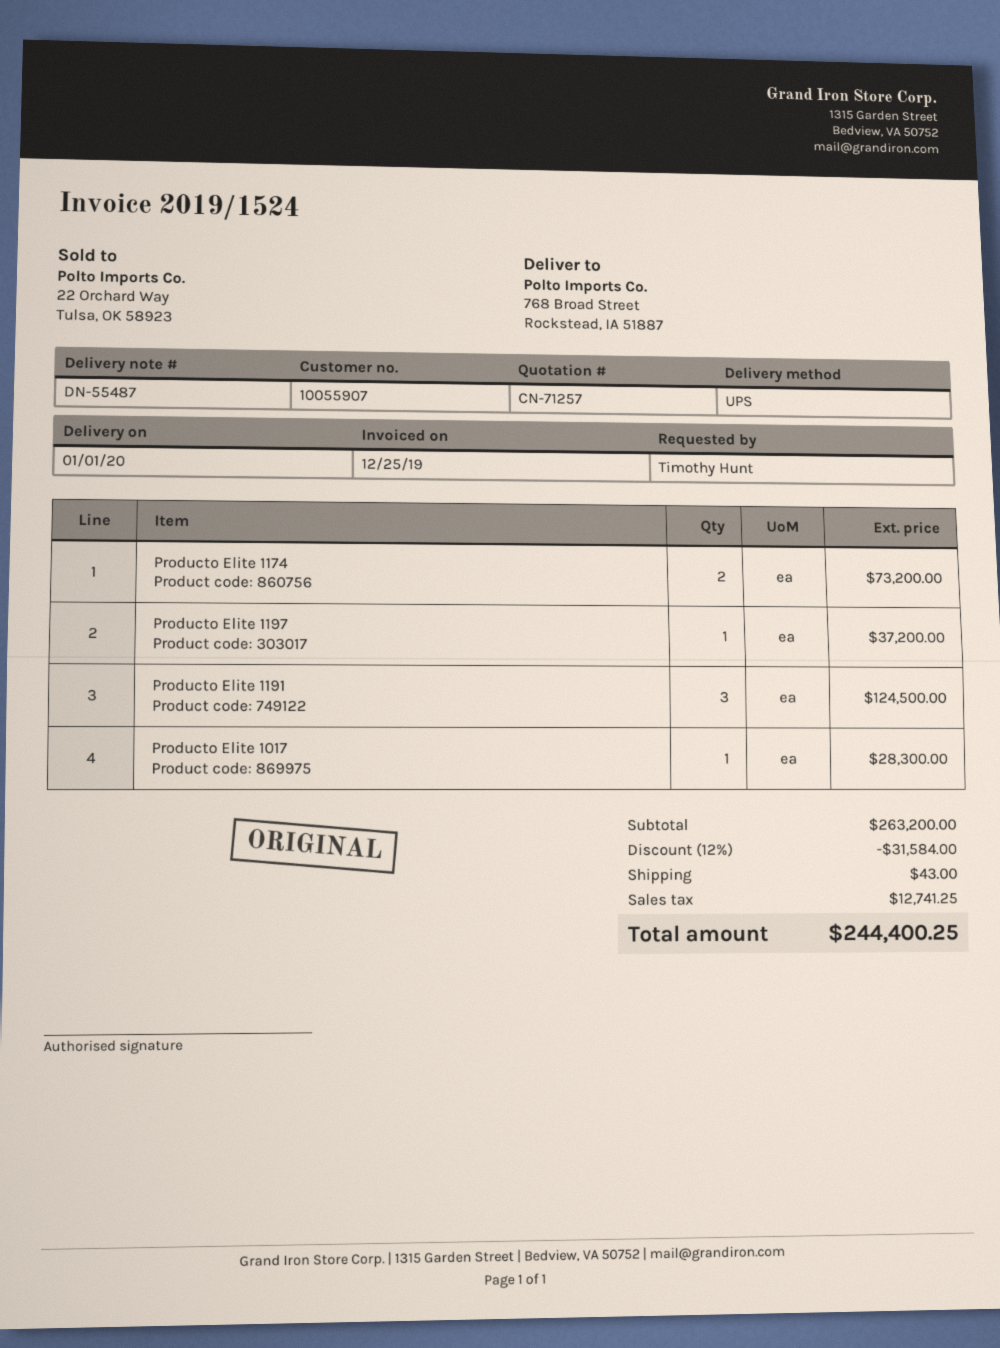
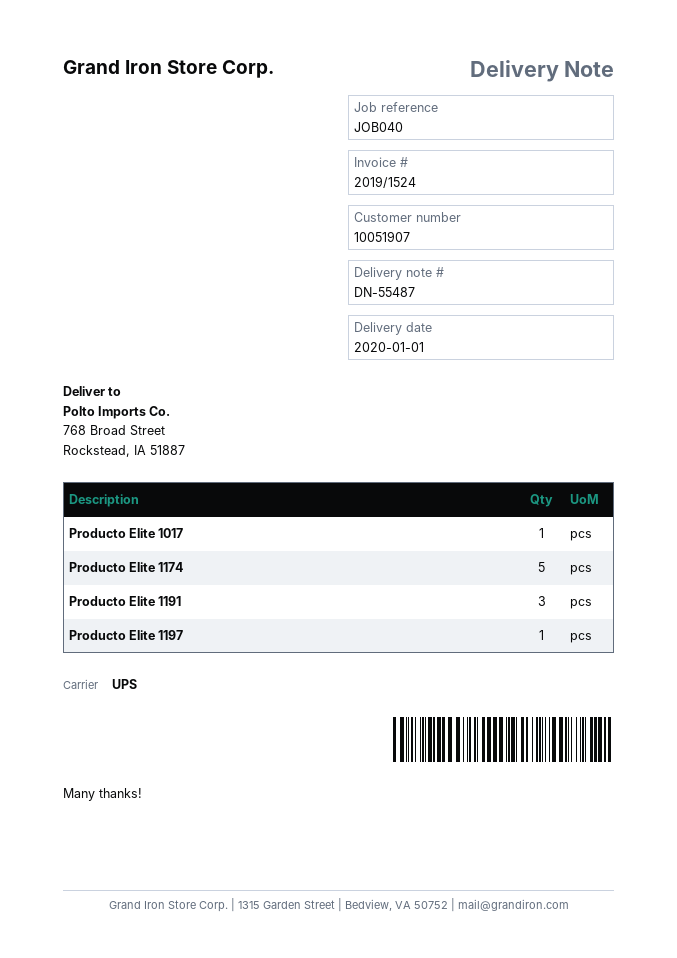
customer number: 10055907 -> 10051907
Producto Elite 1174: 2 -> 5

